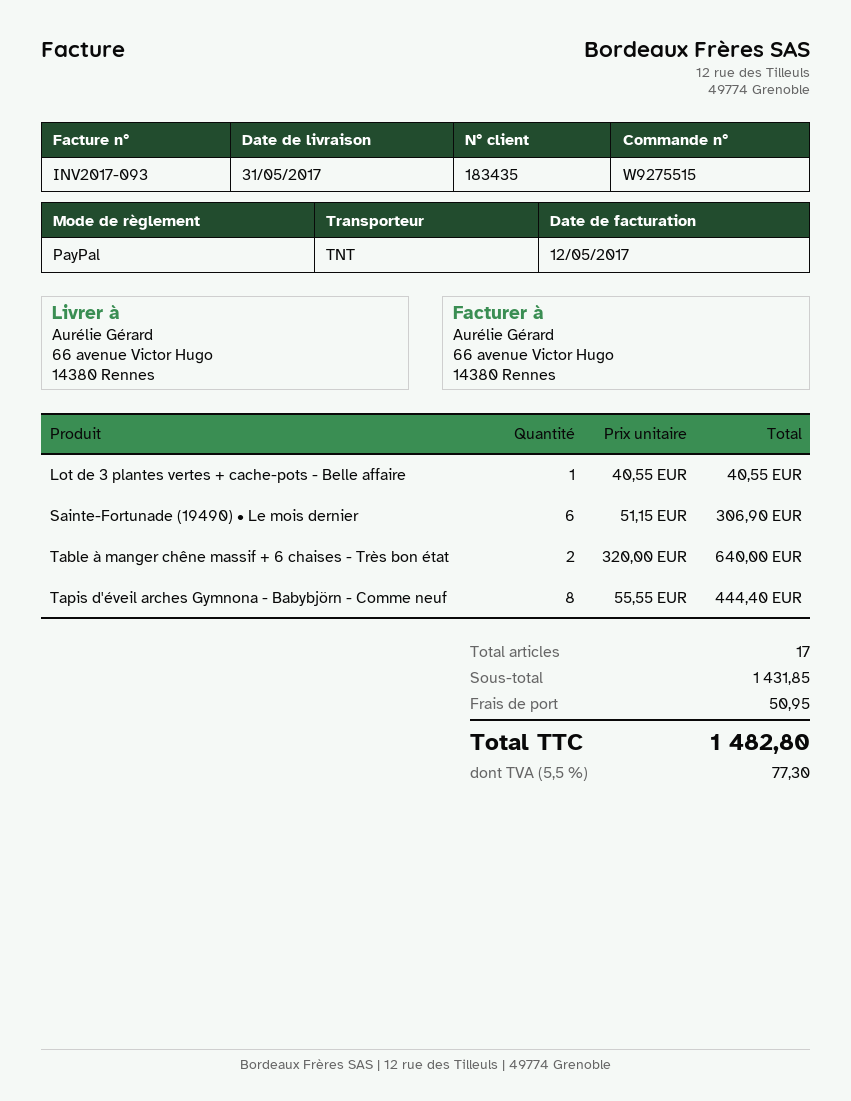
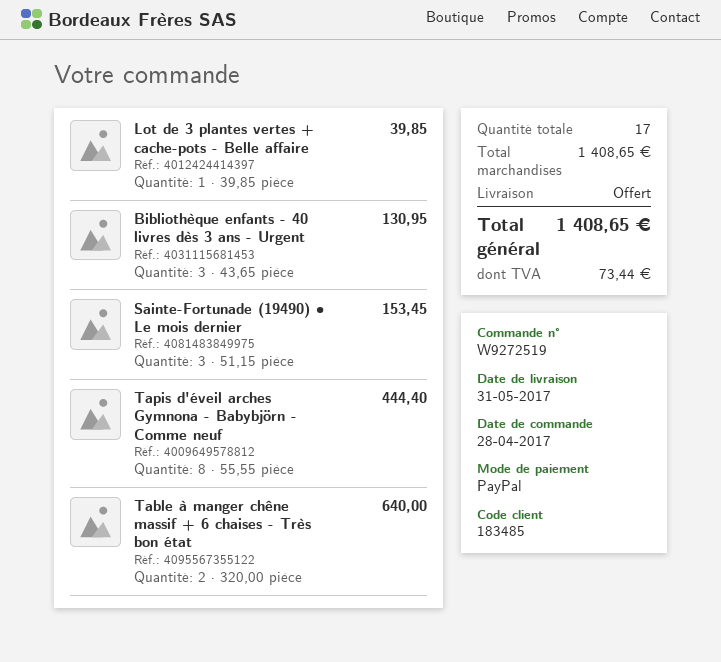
order number: W9275515 -> W9272519
customer number: 183435 -> 183485
Lot de 3 plantes vertes + cache-pots - Belle affaire: 1 x 40.55 = 40.55 -> 1 x 39.85 = 39.85
Sainte-Fortunade (19490) • Le mois dernier: 6 x 51.15 = 306.90 -> 3 x 51.15 = 153.45
Bibliothèque enfants - 40 livres dès 3 ans - Urgent: none -> 3 x 43.65 = 130.95
subtotal: 1431.85 -> 1408.65
shipping: 50.95 -> 0.00
tax: 77.30 -> 73.44
total: 1482.80 -> 1408.65

